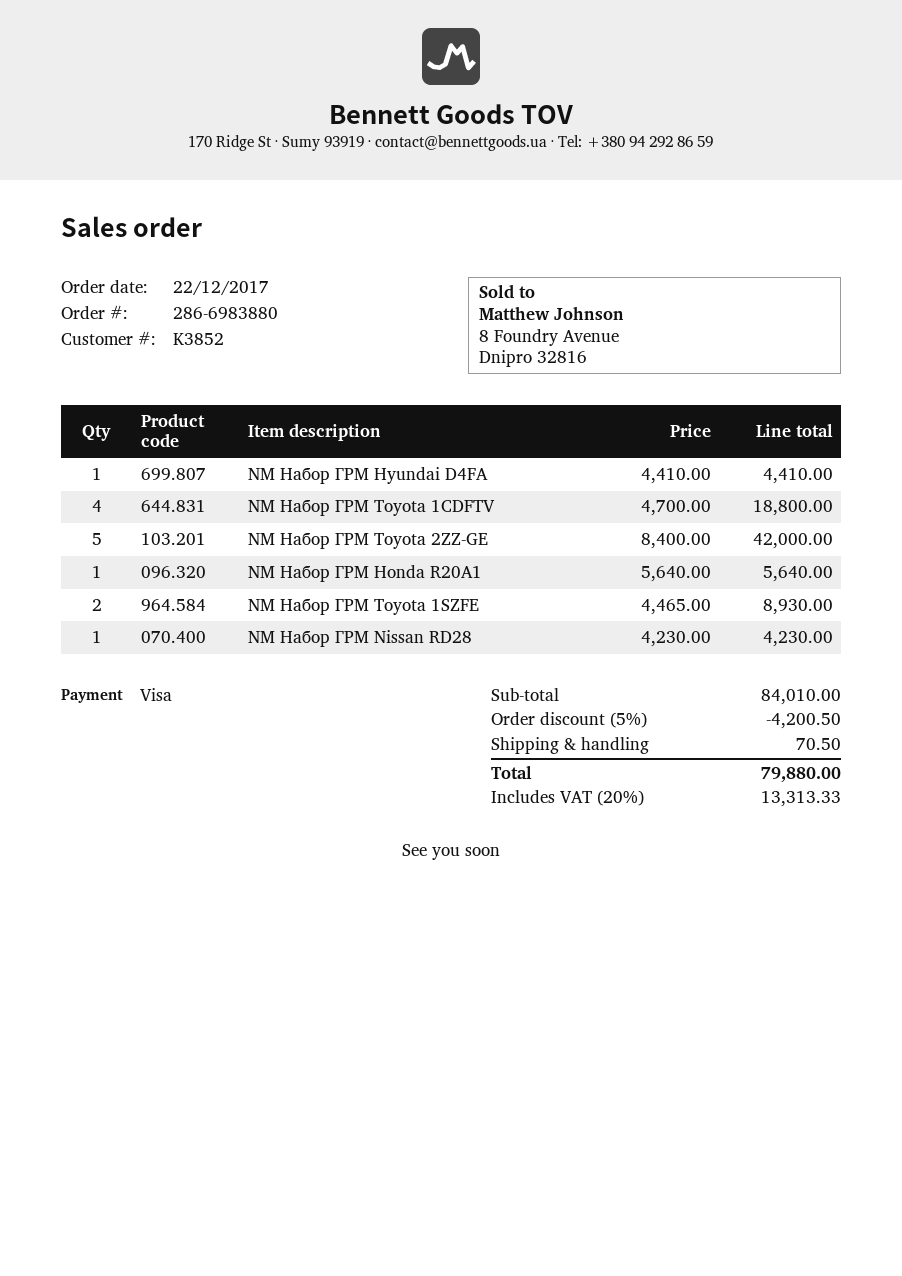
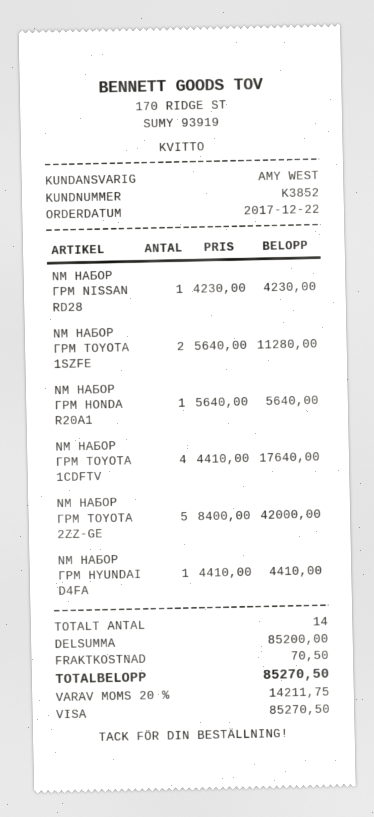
NM Набор ГРМ Toyota 1CDFTV: 4 x 4700.00 = 18800.00 -> 4 x 4410.00 = 17640.00
NM Набор ГРМ Toyota 1SZFE: 2 x 4465.00 = 8930.00 -> 2 x 5640.00 = 11280.00
subtotal: 84010.00 -> 85200.00
discount: 5% = 4200.50 -> none
tax: 20% = 13313.33 -> 20% = 14211.75
total: 79880.00 -> 85270.50

